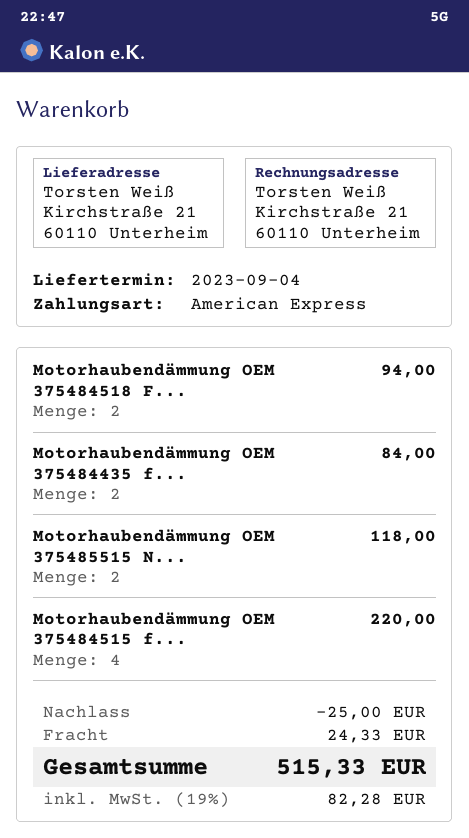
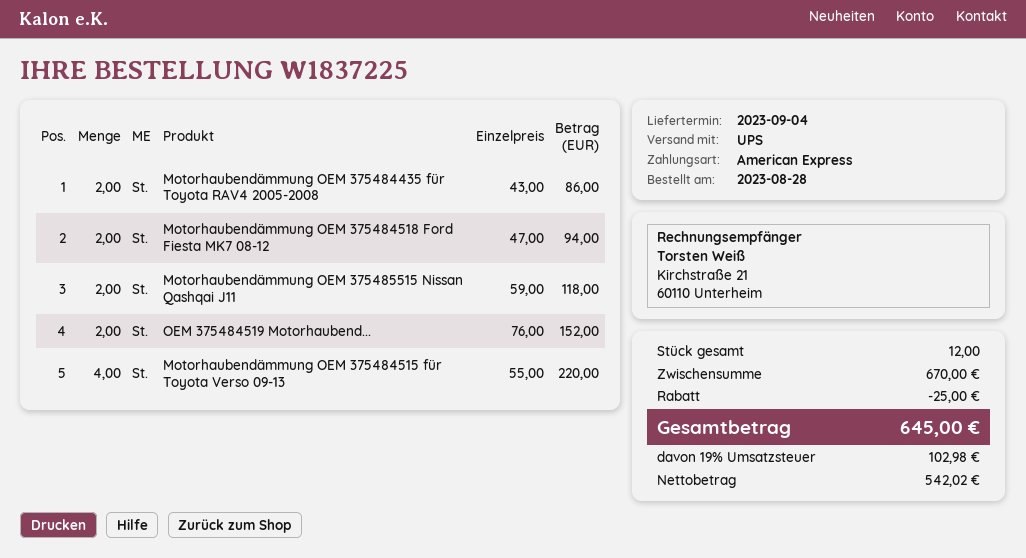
Motorhaubendämmung OEM 375484435 f...: 2 for 84.00 -> 2 for 86.00
OEM 375484519 Motorhaubend...: none -> 2 for 152.00
shipping: 24.33 -> none
tax: 19% = 82.28 -> 19% = 102.98
total: 515.33 -> 645.00

